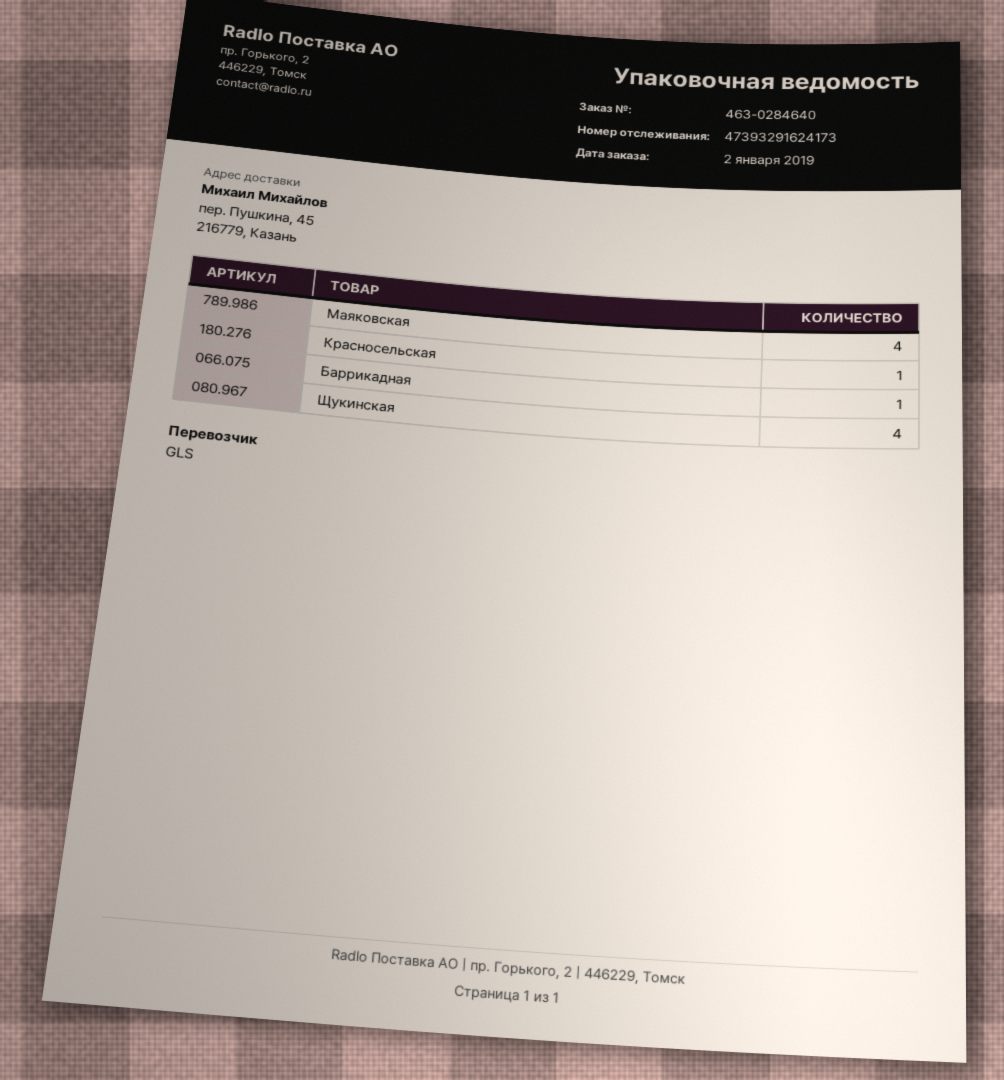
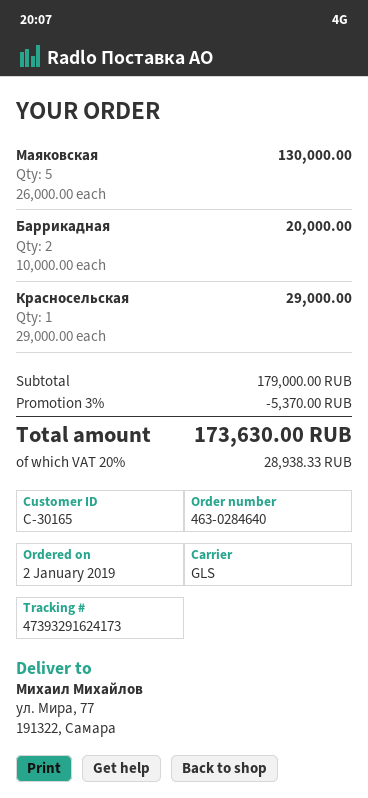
ship to: пер. Пушкина, 45, 216779, Казань -> ул. Мира, 77, 191322, Самара
Маяковская: 4 -> 5
Баррикадная: 1 -> 2
Щукинская: 4 -> none

